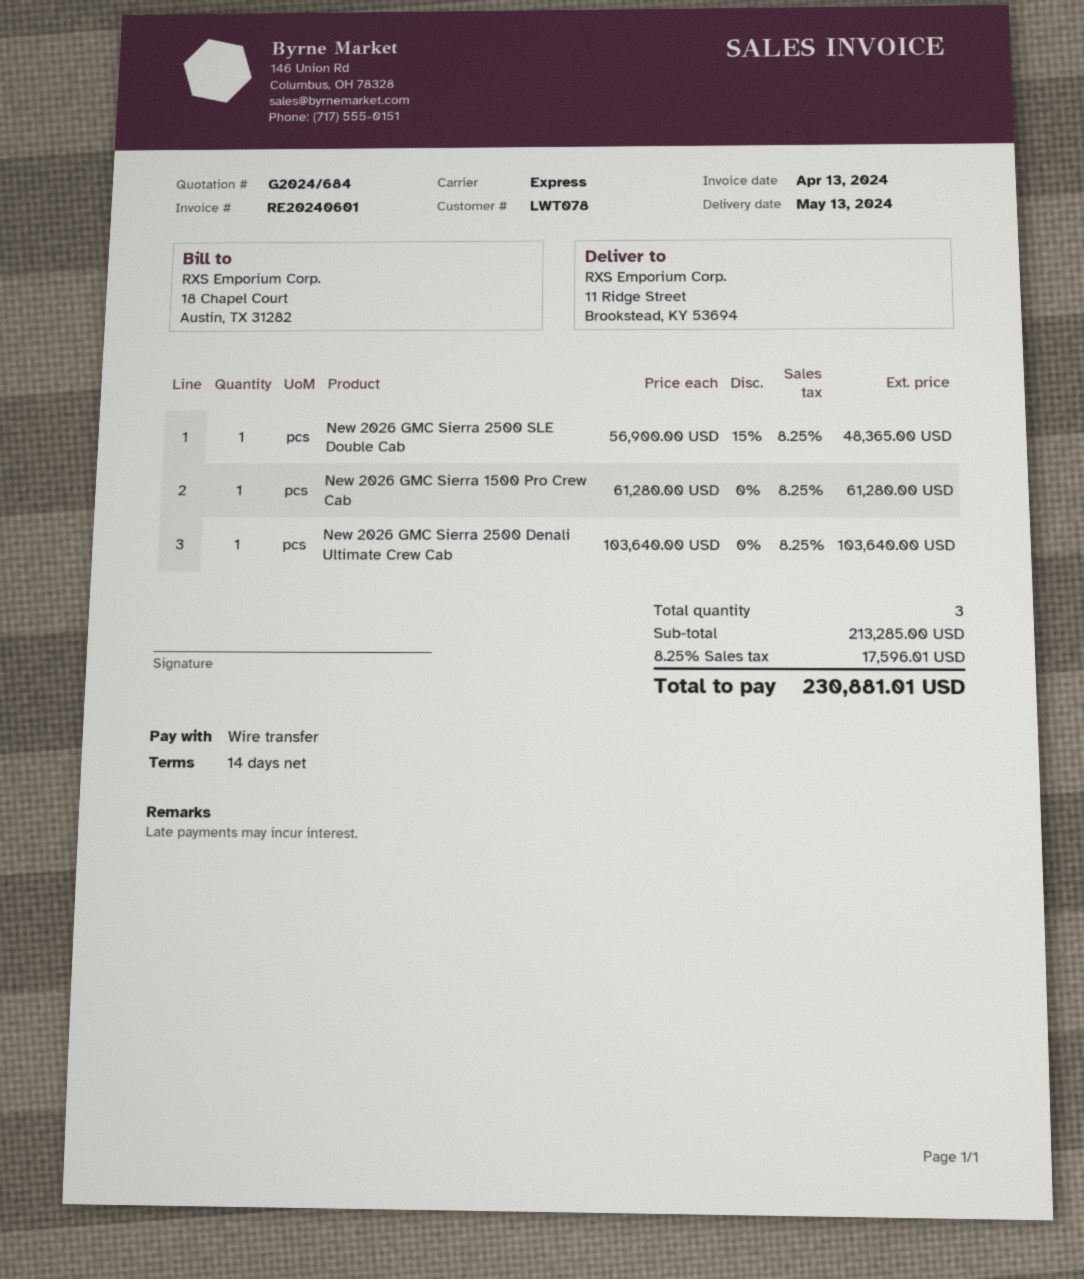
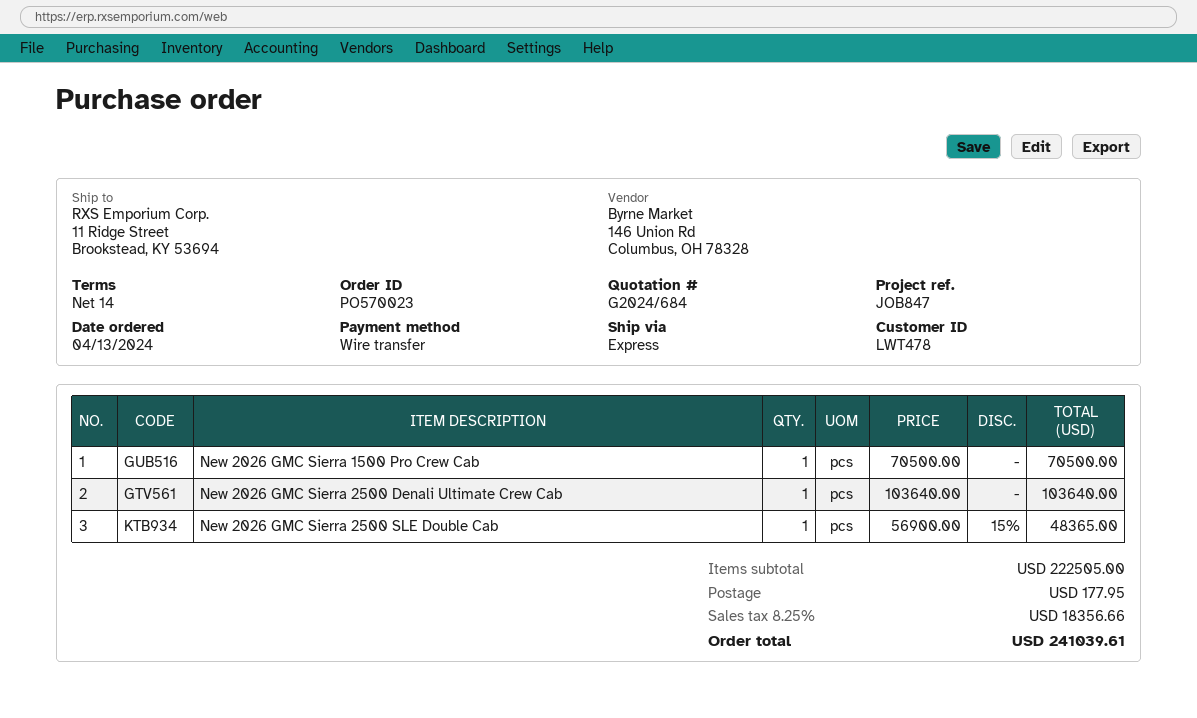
customer number: LWT078 -> LWT478
New 2026 GMC Sierra 1500 Pro Crew Cab: 1 x 61280.00 = 61280.00 -> 1 x 70500.00 = 70500.00
subtotal: 213285.00 -> 222505.00
shipping: none -> 177.95
tax: 8.25% = 17596.01 -> 8.25% = 18356.66
total: 230881.01 -> 241039.61

